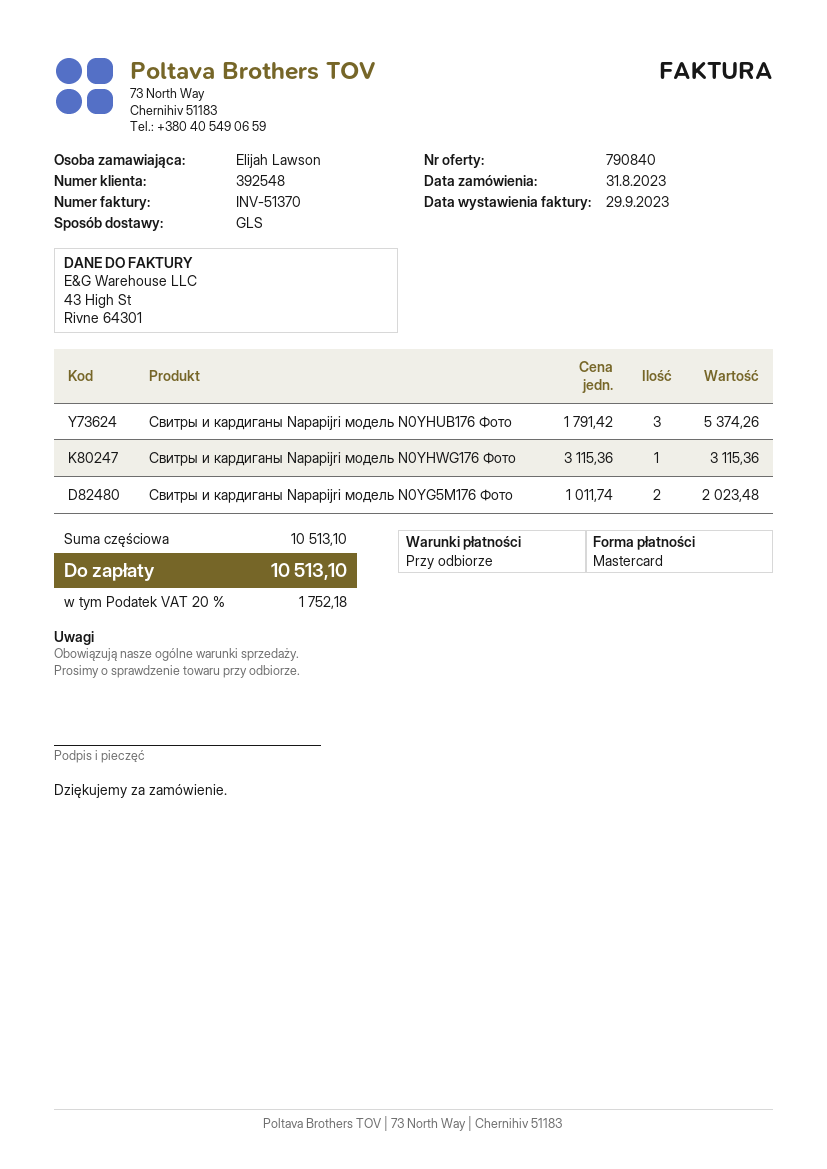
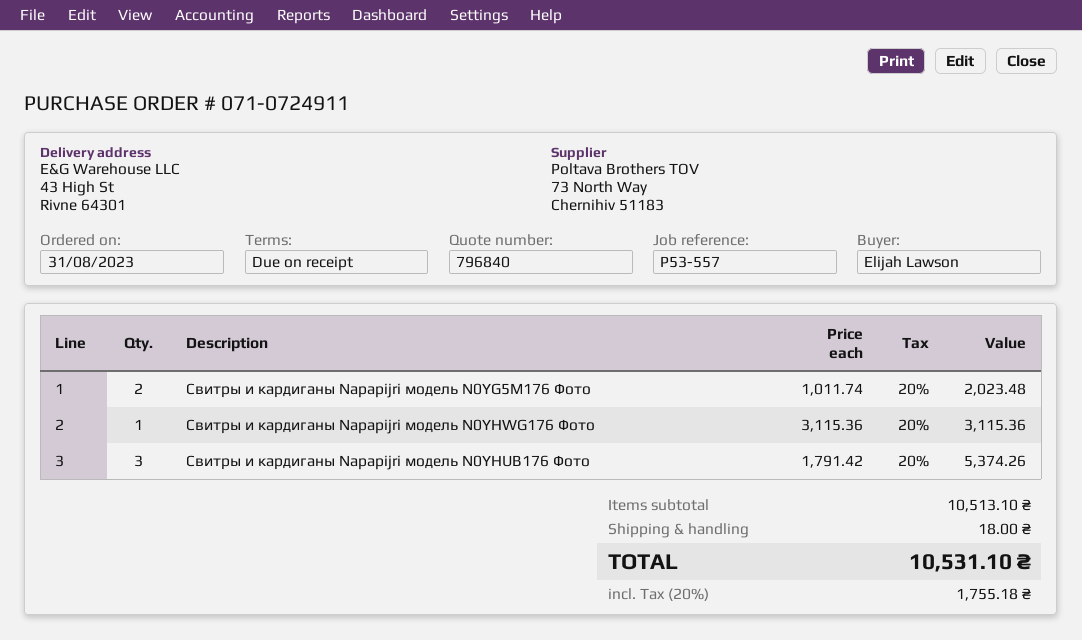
quote number: 790840 -> 796840
shipping: none -> 18.00
tax: 20% = 1752.18 -> 20% = 1755.18
total: 10513.10 -> 10531.10

